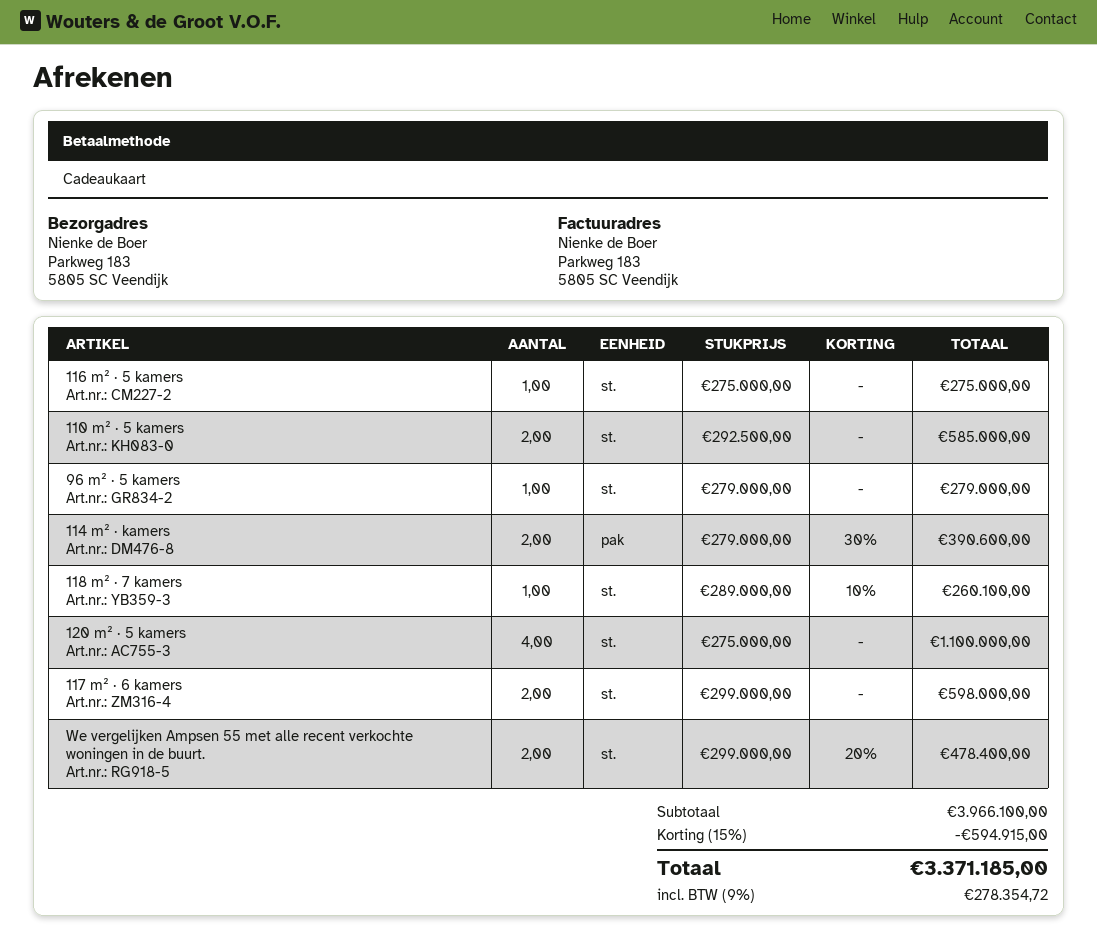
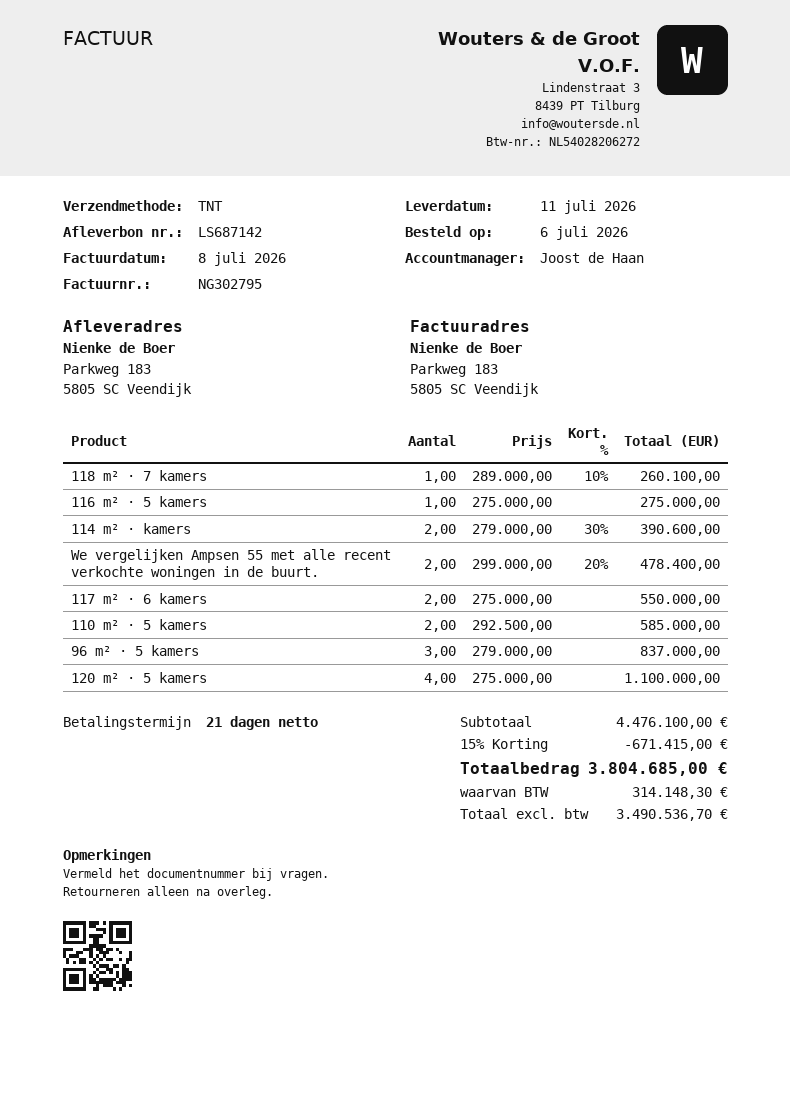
96 m² · 5 kamers: 1 x 279000.00 = 279000.00 -> 3 x 279000.00 = 837000.00
117 m² · 6 kamers: 2 x 299000.00 = 598000.00 -> 2 x 275000.00 = 550000.00
subtotal: 3966100.00 -> 4476100.00
discount: 15% = 594915.00 -> 15% = 671415.00
tax: 278354.72 -> 314148.30
total: 3371185.00 -> 3804685.00

